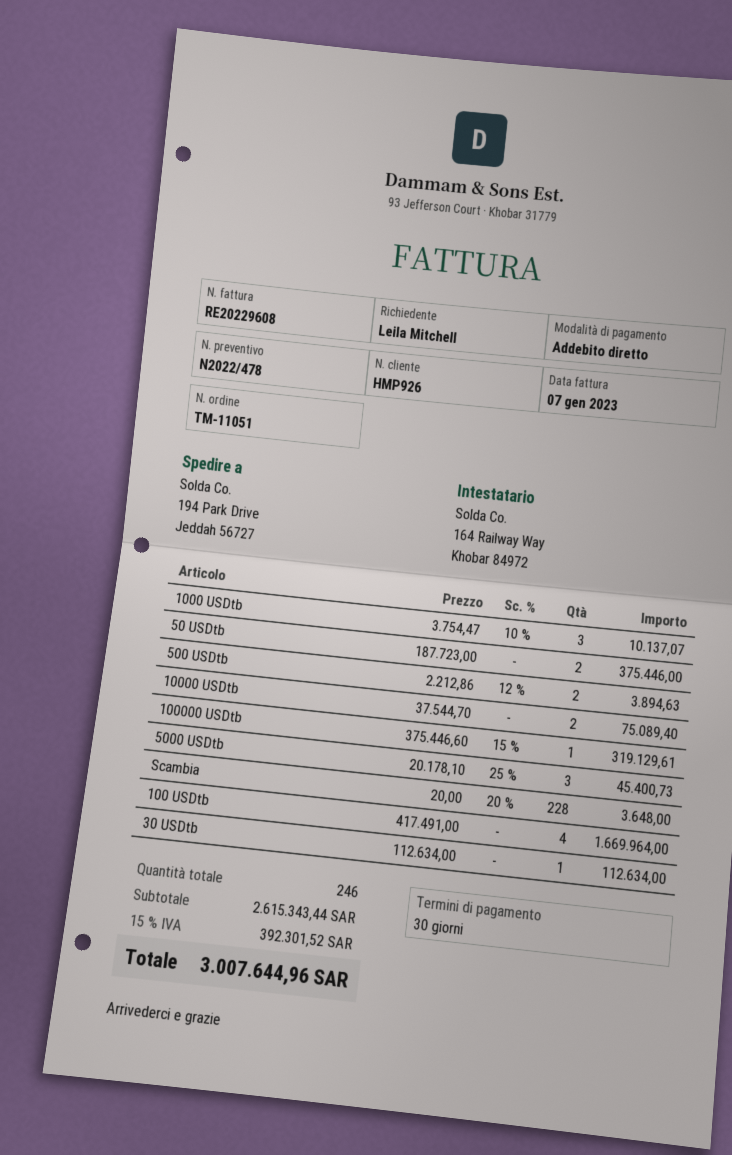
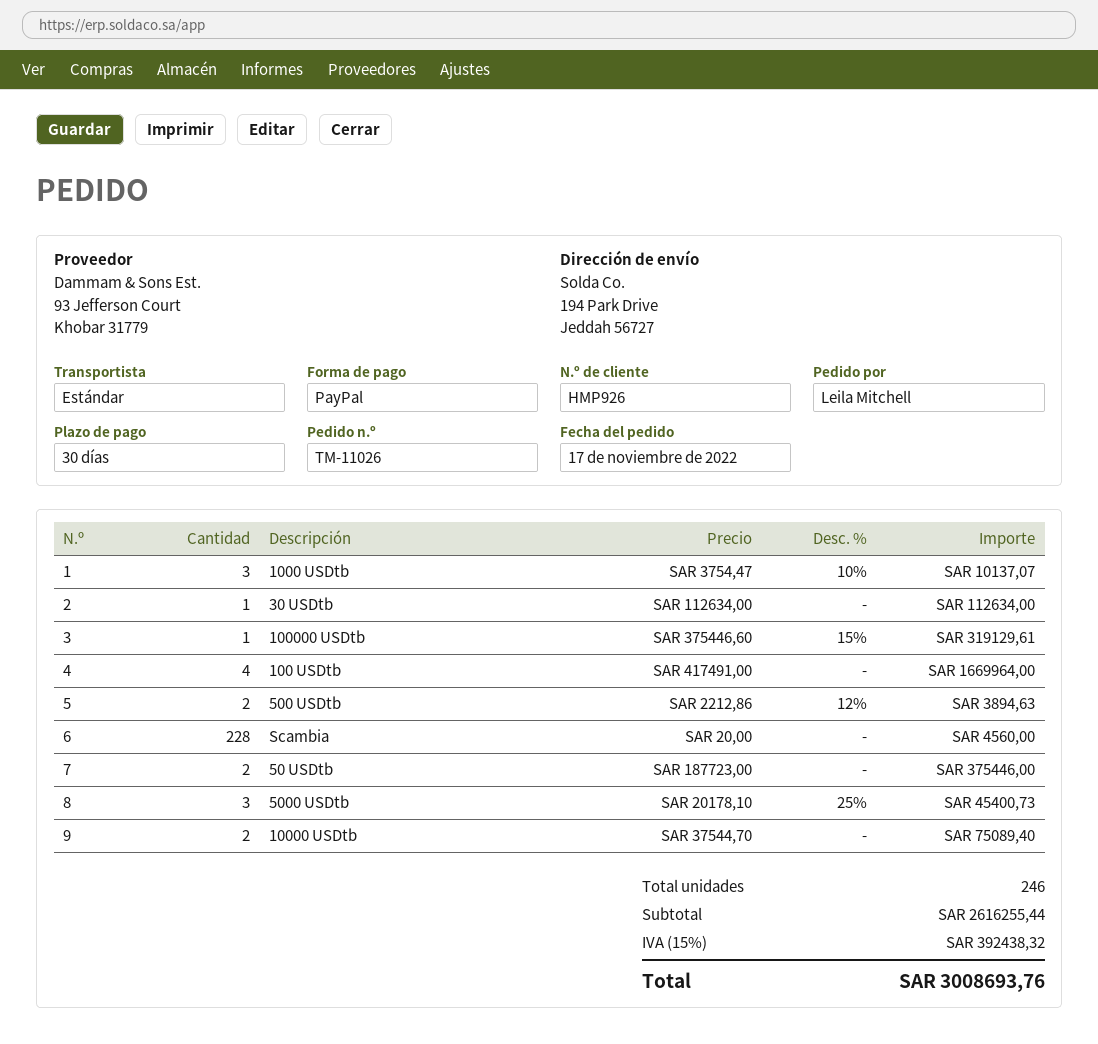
order number: TM-11051 -> TM-11026
payment method: direct debit -> PayPal
Scambia: 228 x 20.00 - 20% = 3648.00 -> 228 x 20.00 = 4560.00
subtotal: 2615343.44 -> 2616255.44
tax: 15% = 392301.52 -> 15% = 392438.32
total: 3007644.96 -> 3008693.76

